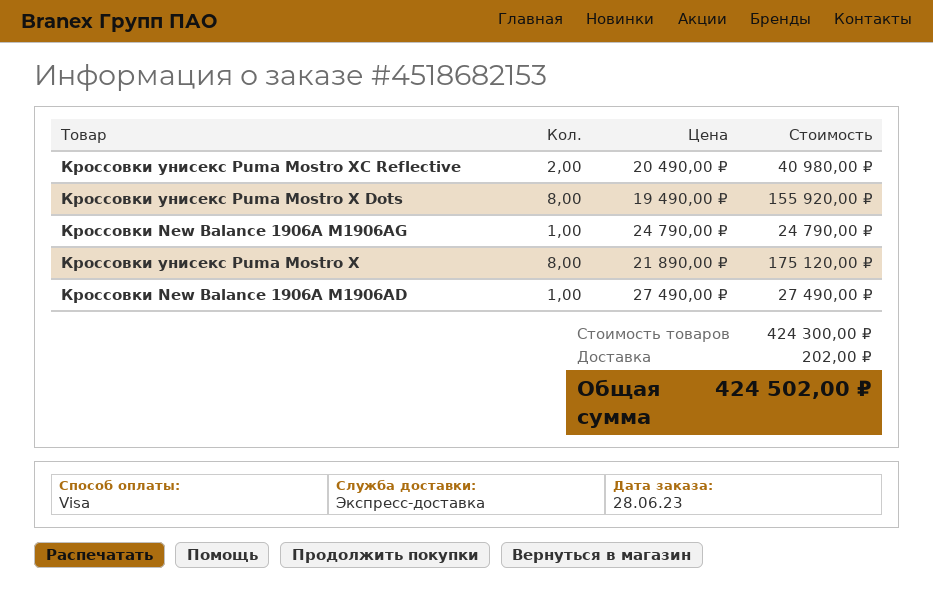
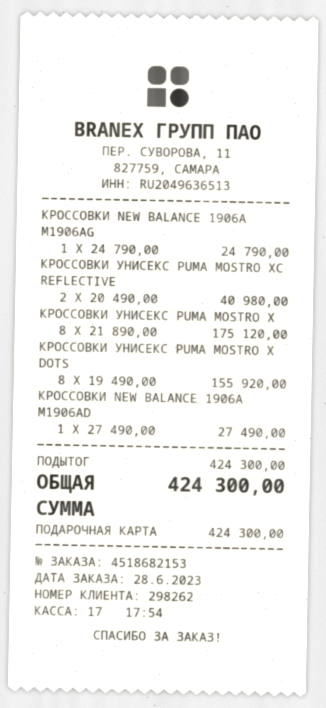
payment method: Visa -> gift card
shipping: 202.00 -> none
total: 424502.00 -> 424300.00

